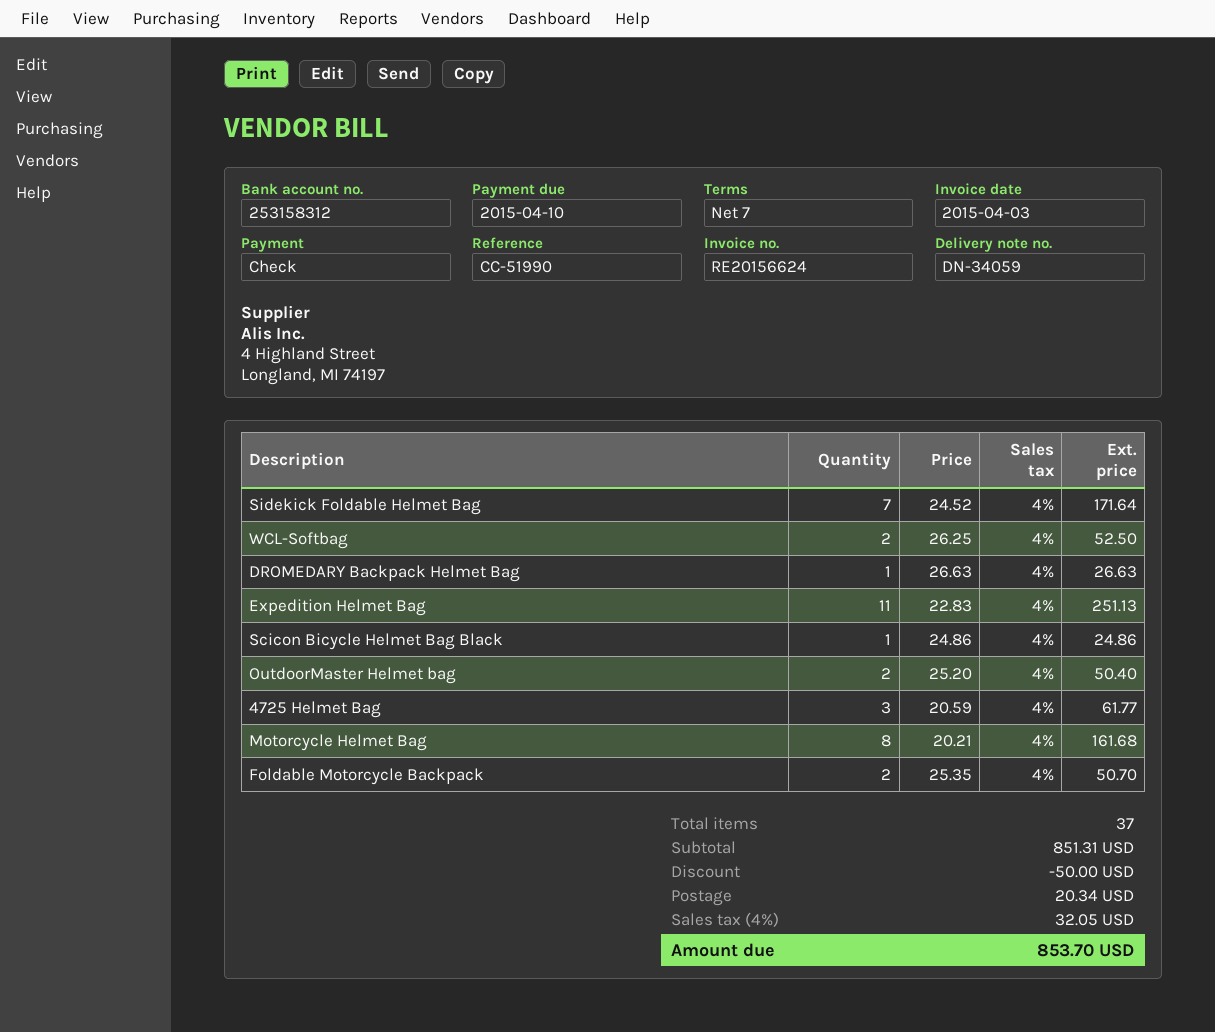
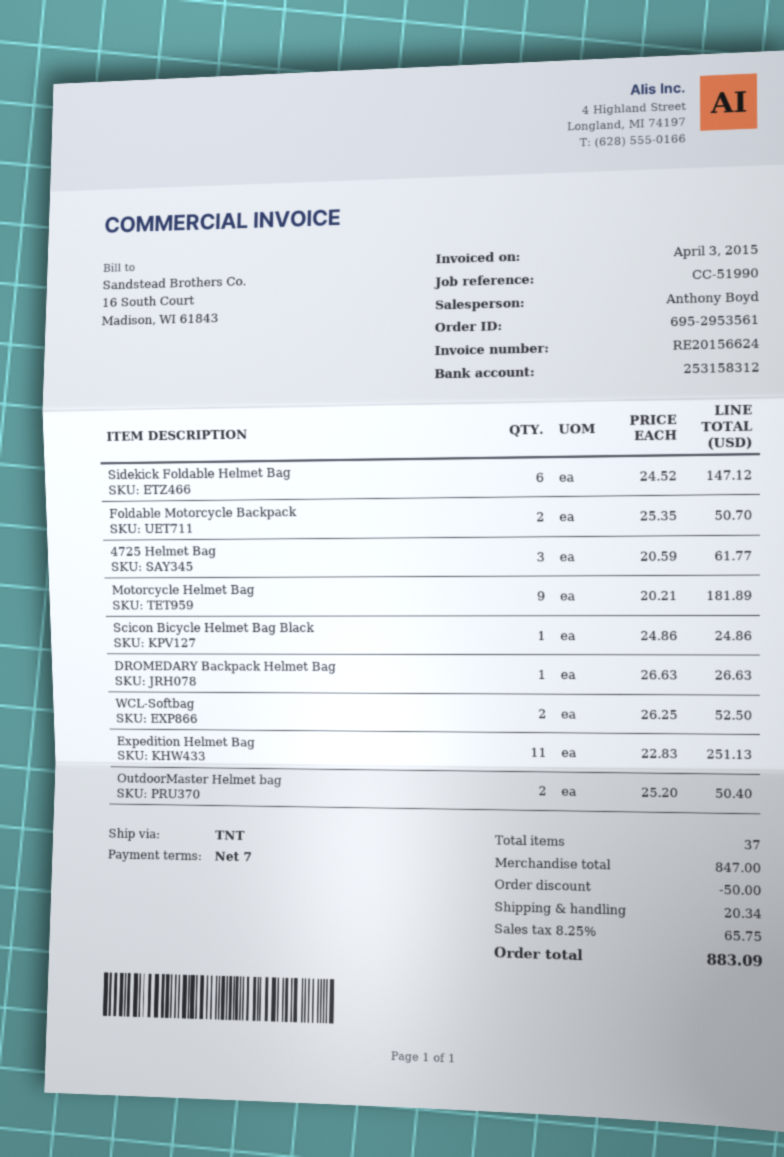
Sidekick Foldable Helmet Bag: 7 x 24.52 = 171.64 -> 6 x 24.52 = 147.12
Motorcycle Helmet Bag: 8 x 20.21 = 161.68 -> 9 x 20.21 = 181.89
subtotal: 851.31 -> 847.00
tax: 4% = 32.05 -> 8.25% = 65.75
total: 853.70 -> 883.09

